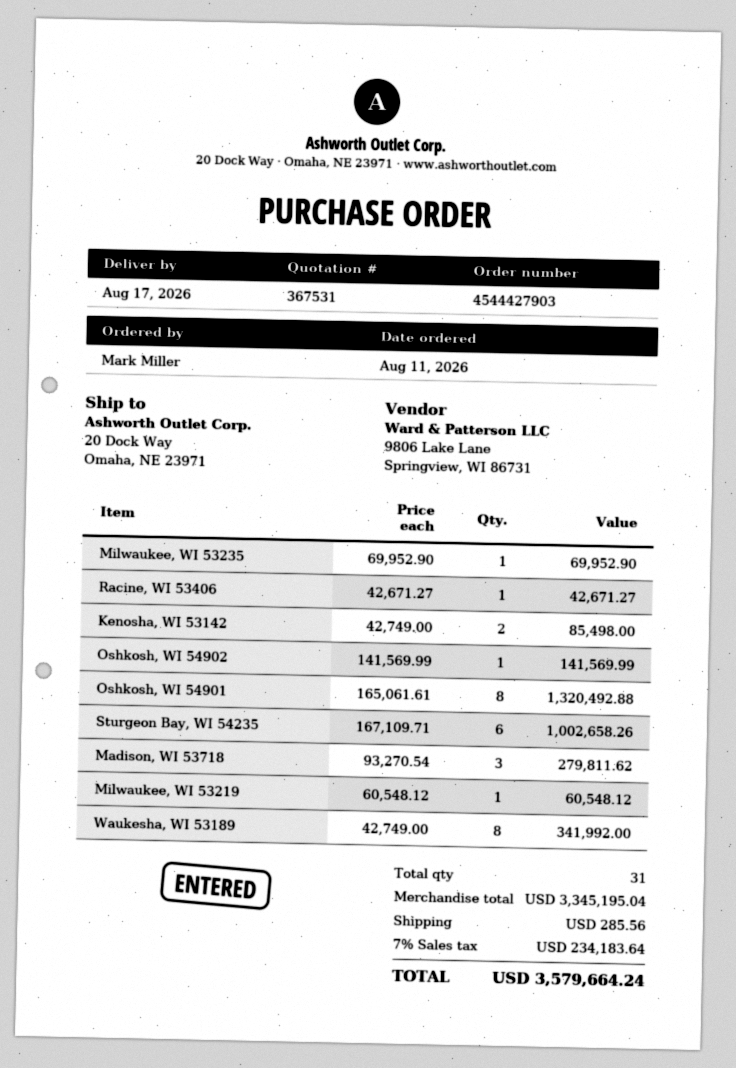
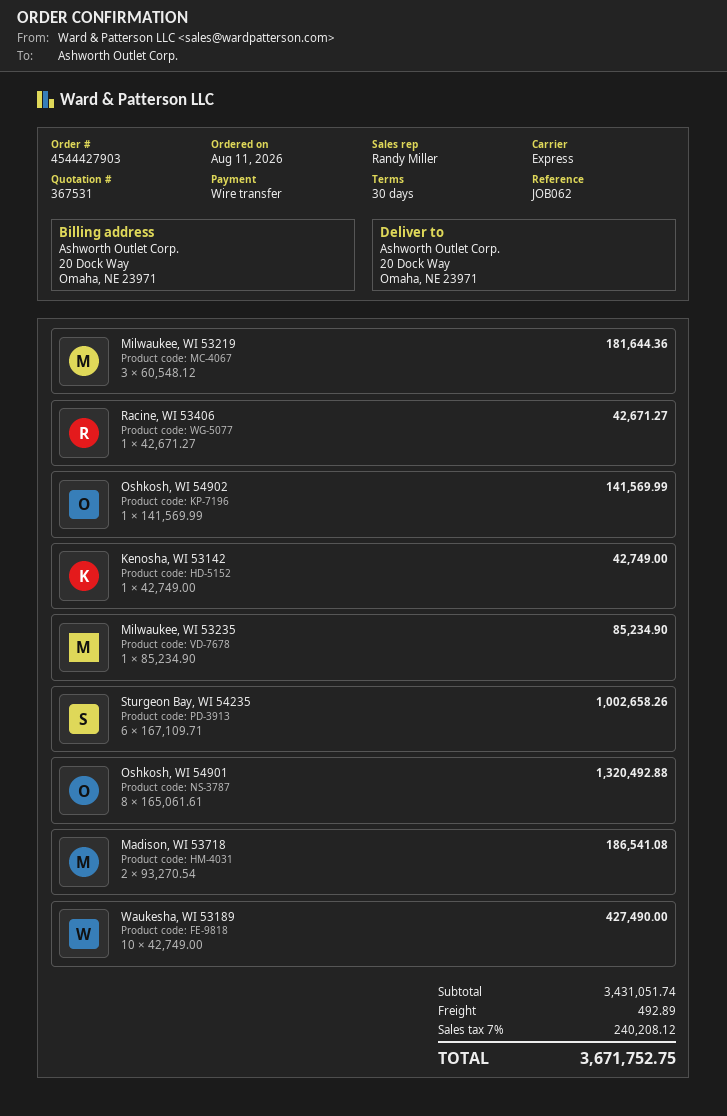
Milwaukee, WI 53235: 1 x 69952.90 = 69952.90 -> 1 x 85234.90 = 85234.90
Kenosha, WI 53142: 2 x 42749.00 = 85498.00 -> 1 x 42749.00 = 42749.00
Madison, WI 53718: 3 x 93270.54 = 279811.62 -> 2 x 93270.54 = 186541.08
Milwaukee, WI 53219: 1 x 60548.12 = 60548.12 -> 3 x 60548.12 = 181644.36
Waukesha, WI 53189: 8 x 42749.00 = 341992.00 -> 10 x 42749.00 = 427490.00
subtotal: 3345195.04 -> 3431051.74
shipping: 285.56 -> 492.89
tax: 7% = 234183.64 -> 7% = 240208.12
total: 3579664.24 -> 3671752.75

